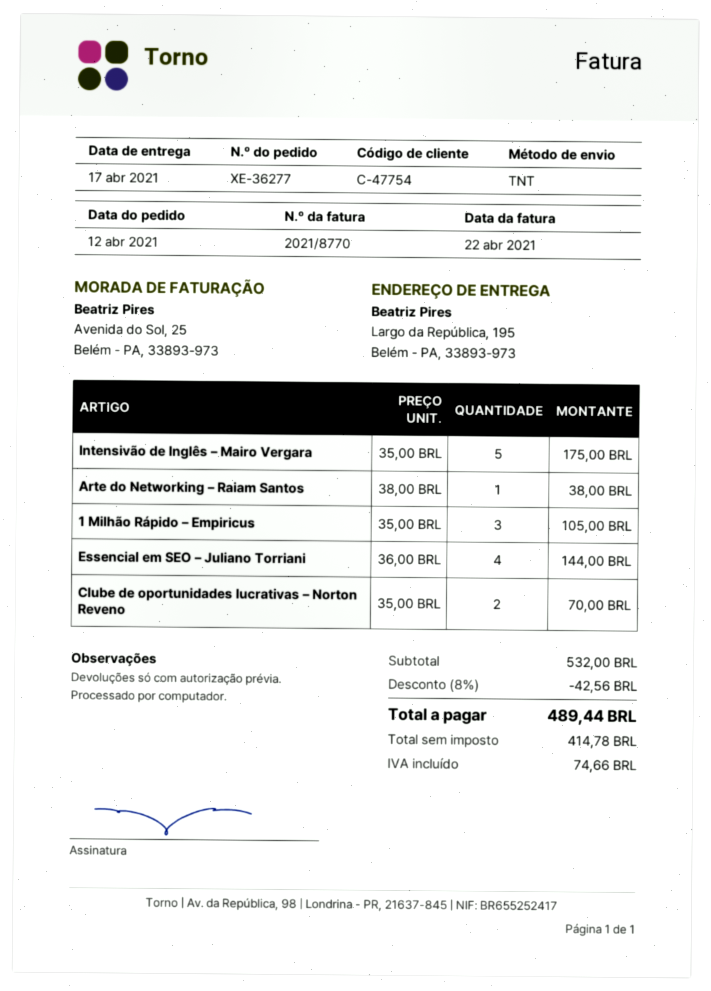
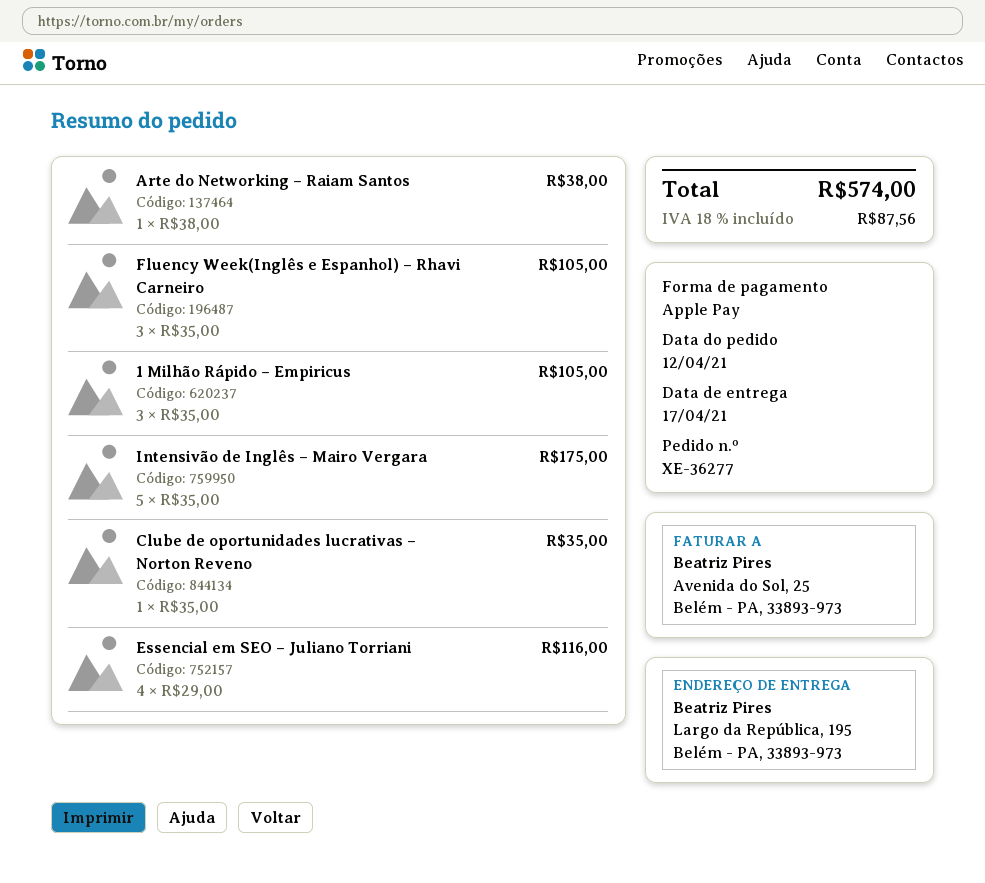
Essencial em SEO – Juliano Torriani: 4 x 36.00 = 144.00 -> 4 x 29.00 = 116.00
Clube de oportunidades lucrativas – Norton Reveno: 2 x 35.00 = 70.00 -> 1 x 35.00 = 35.00
Fluency Week(Inglês e Espanhol) – Rhavi Carneiro: none -> 3 x 35.00 = 105.00
discount: 8% = 42.56 -> none
tax: 74.66 -> 87.56
total: 489.44 -> 574.00

